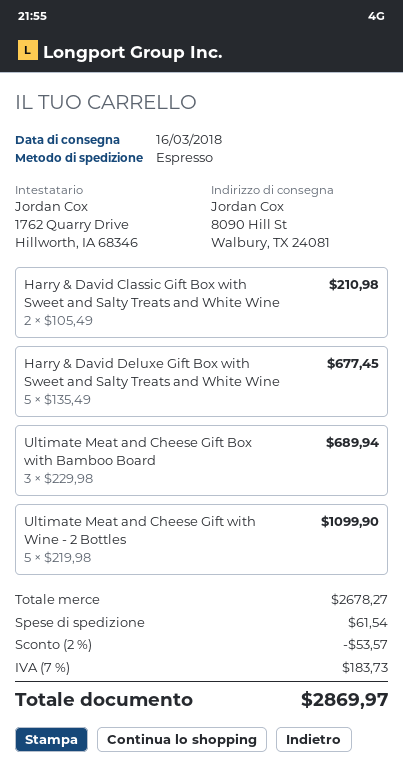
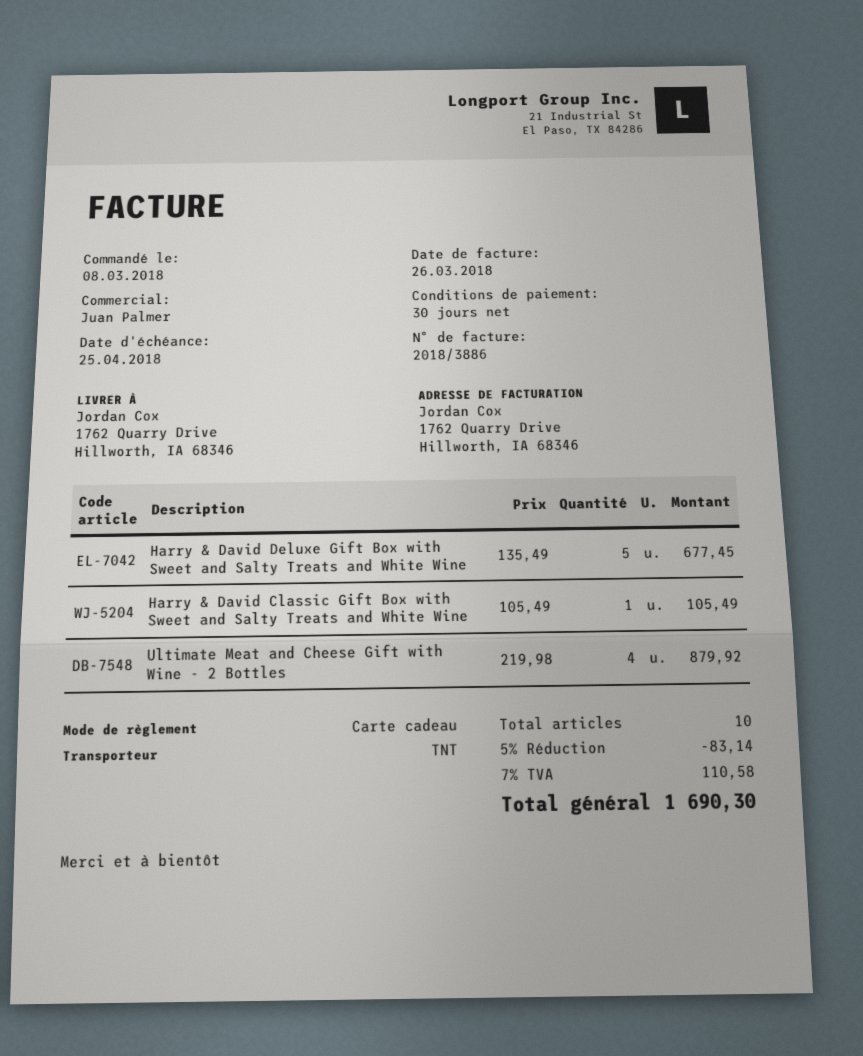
shipping method: express -> TNT
ship to: 8090 Hill St, Walbury, TX 24081 -> 1762 Quarry Drive, Hillworth, IA 68346
Harry & David Classic Gift Box with Sweet and Salty Treats and White Wine: 2 x 105.49 = 210.98 -> 1 x 105.49 = 105.49
Ultimate Meat and Cheese Gift Box with Bamboo Board: 3 x 229.98 = 689.94 -> none
Ultimate Meat and Cheese Gift with Wine - 2 Bottles: 5 x 219.98 = 1099.90 -> 4 x 219.98 = 879.92
discount: 2% = 53.57 -> 5% = 83.14
shipping: 61.54 -> none
tax: 7% = 183.73 -> 7% = 110.58
total: 2869.97 -> 1690.30

